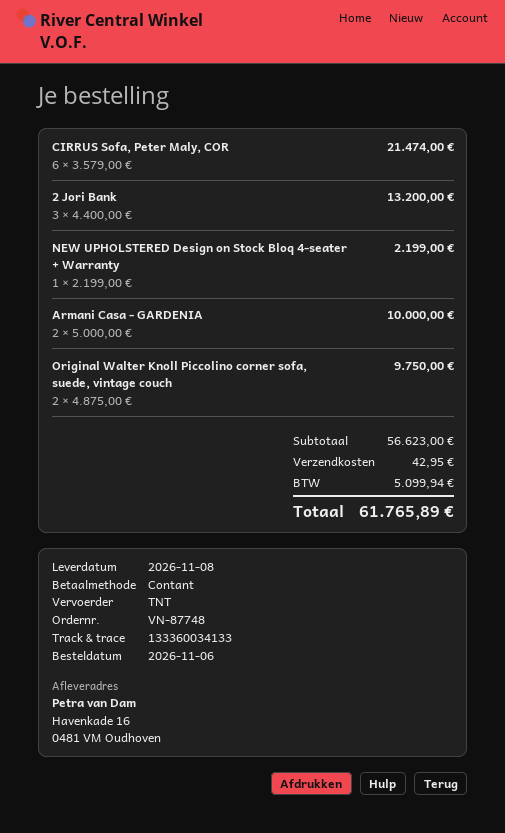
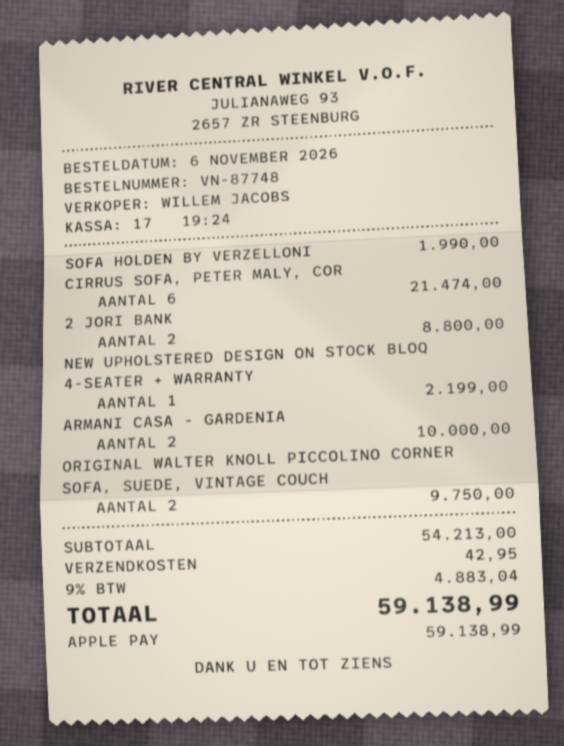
payment method: cash -> Apple Pay
2 Jori Bank: 3 for 13200.00 -> 2 for 8800.00
SOFA HOLDEN BY VERZELLONI: none -> 1 for 1990.00
subtotal: 56623.00 -> 54213.00
tax: 5099.94 -> 4883.04
total: 61765.89 -> 59138.99

